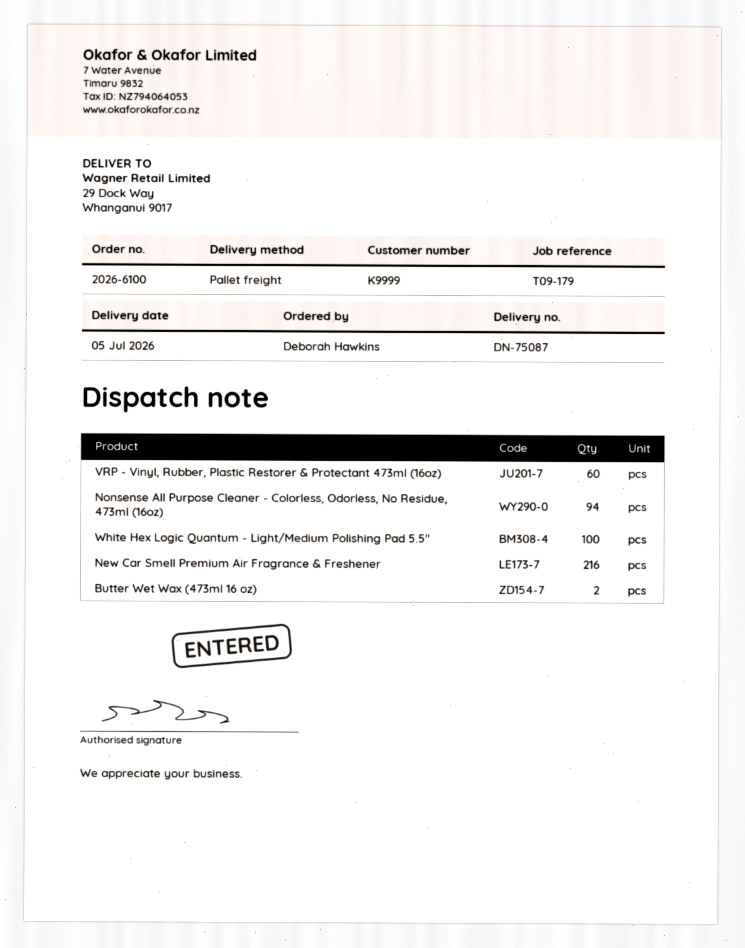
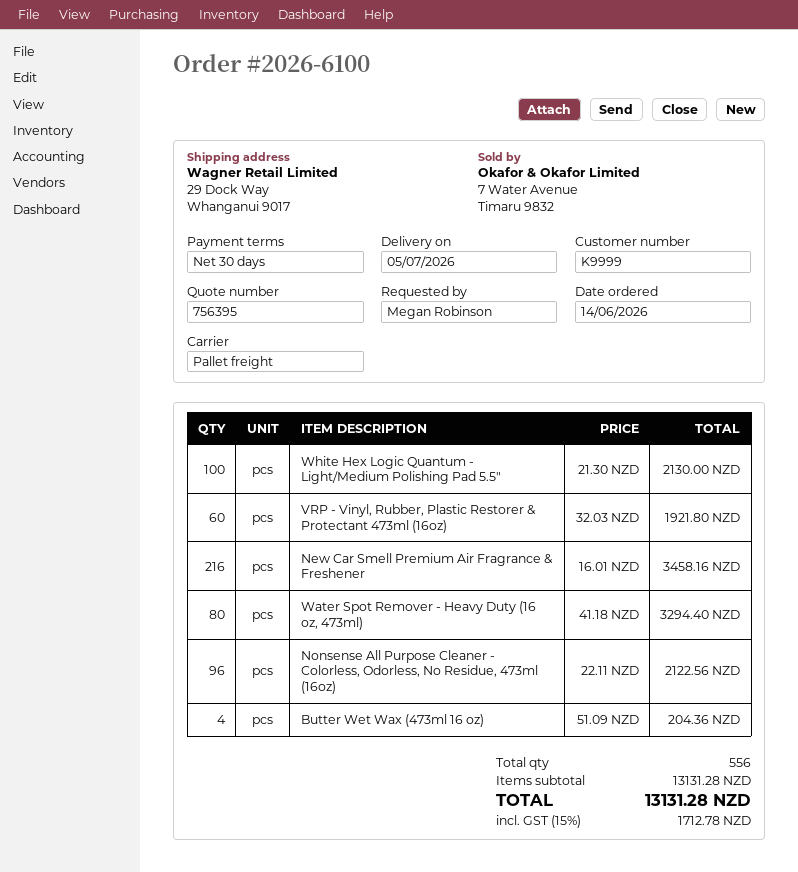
ordered by: Deborah Hawkins -> Megan Robinson
Nonsense All Purpose Cleaner - Colorless, Odorless, No Residue, 473ml (16oz): 94 -> 96
Butter Wet Wax (473ml 16 oz): 2 -> 4
Water Spot Remover - Heavy Duty (16 oz, 473ml): none -> 80

